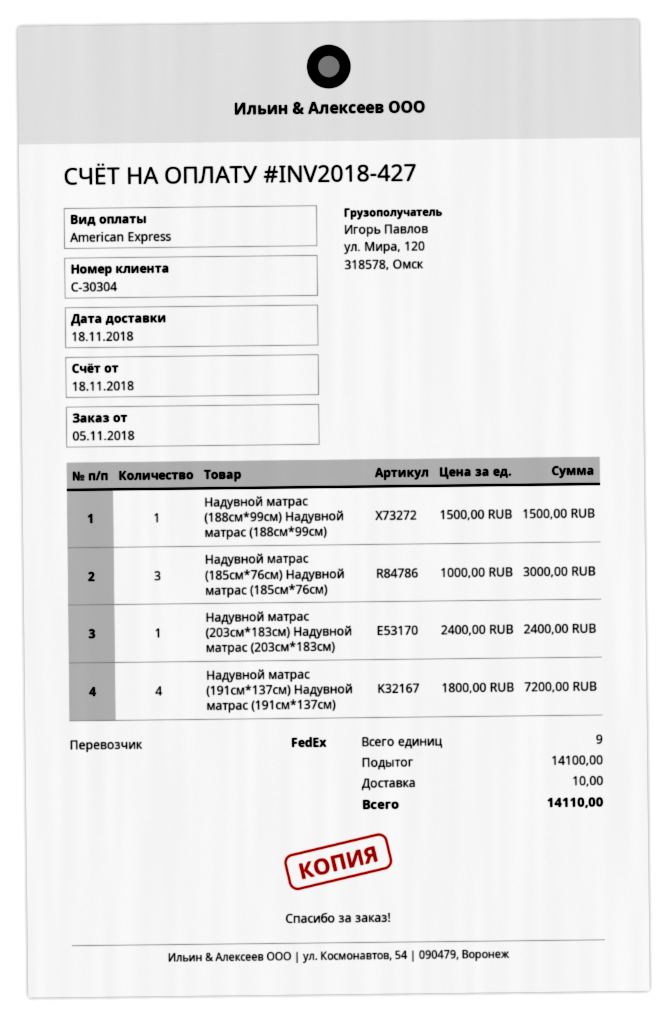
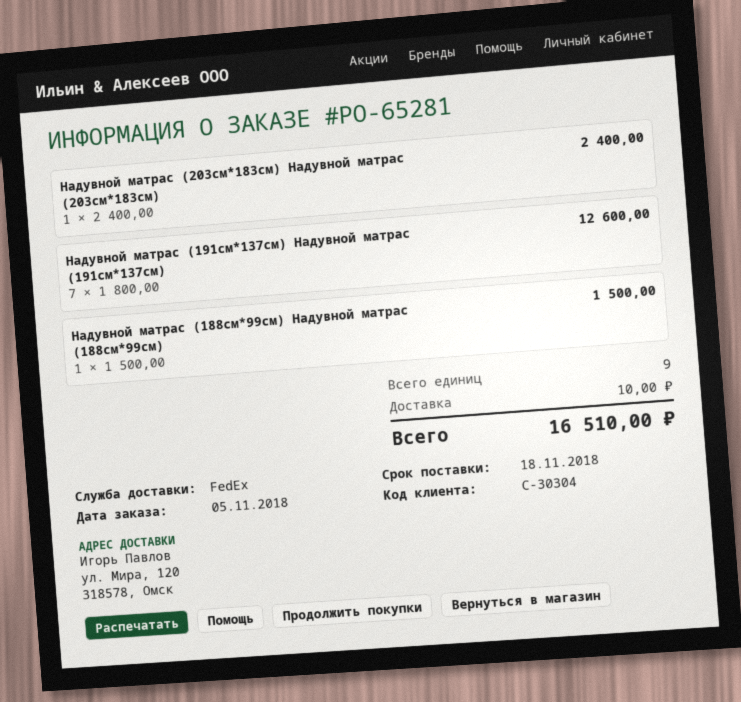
Надувной матрас (185см*76см) Надувной матрас (185см*76см): 3 x 1000.00 = 3000.00 -> none
Надувной матрас (191см*137см) Надувной матрас (191см*137см): 4 x 1800.00 = 7200.00 -> 7 x 1800.00 = 12600.00
total: 14110.00 -> 16510.00

